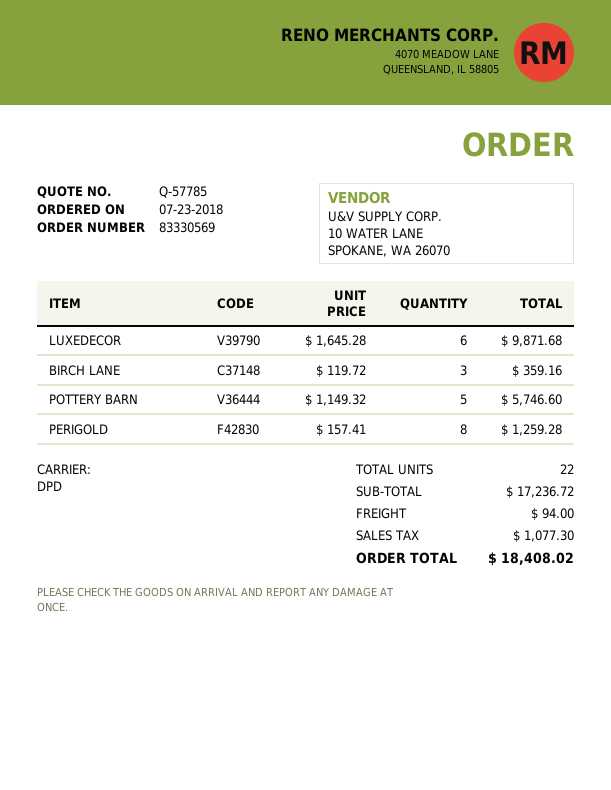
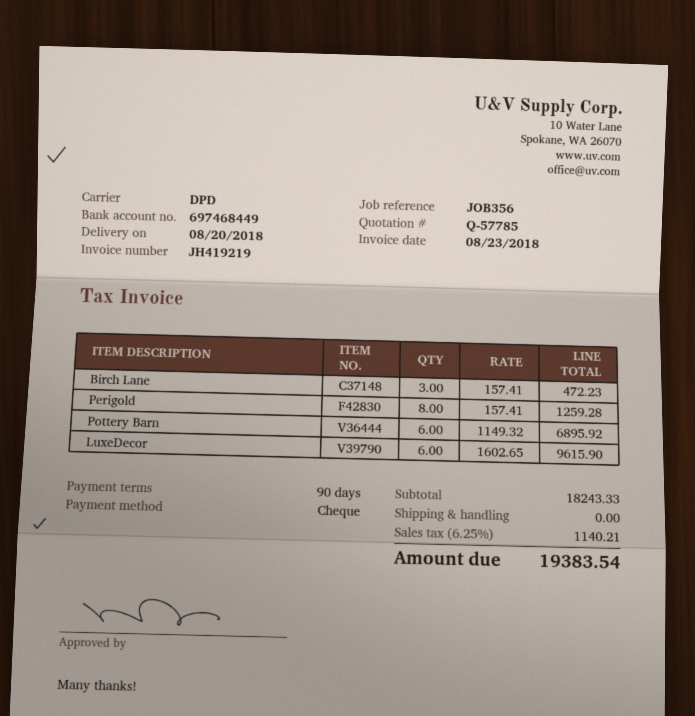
LUXEDECOR: 6 x 1645.28 = 9871.68 -> 6 x 1602.65 = 9615.90
BIRCH LANE: 3 x 119.72 = 359.16 -> 3 x 157.41 = 472.23
POTTERY BARN: 5 x 1149.32 = 5746.60 -> 6 x 1149.32 = 6895.92
subtotal: 17236.72 -> 18243.33
shipping: 94.00 -> 0.00
tax: 1077.30 -> 1140.21
total: 18408.02 -> 19383.54

